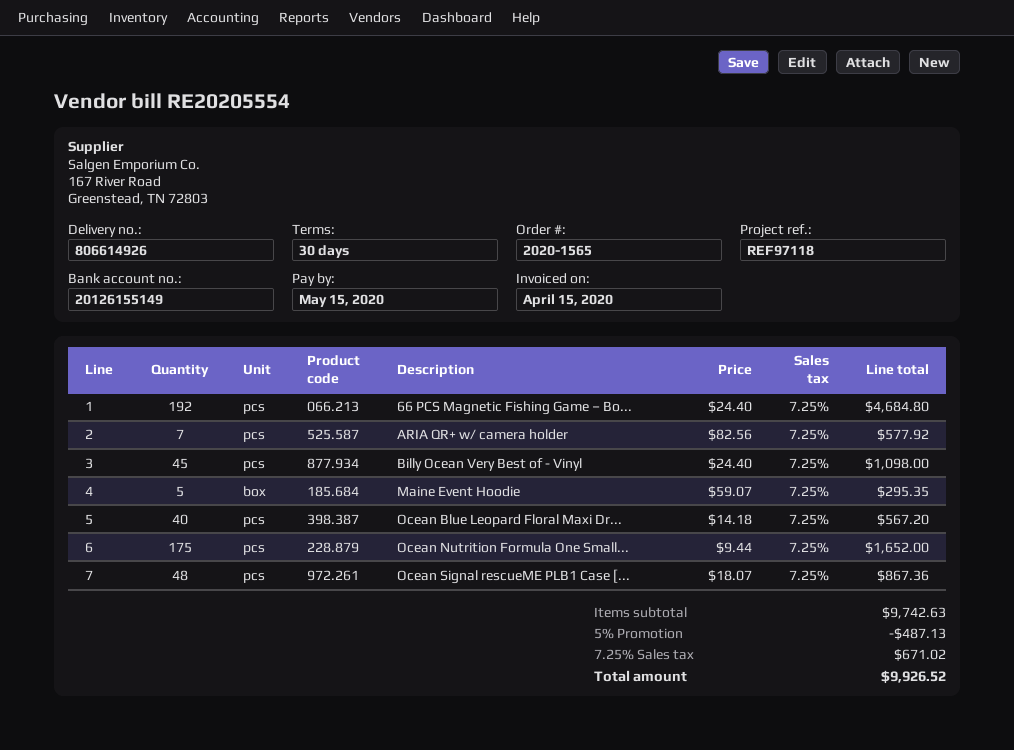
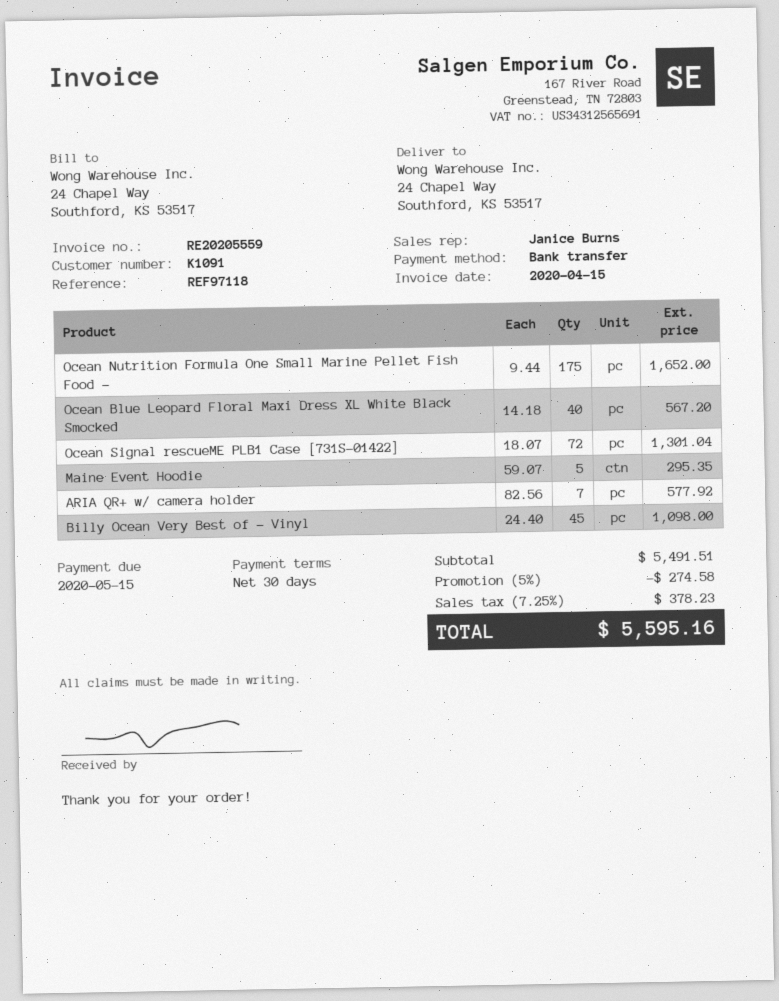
invoice number: RE20205554 -> RE20205559
66 PCS Magnetic Fishing Game – Bo...: 192 x 24.40 = 4684.80 -> none
Ocean Signal rescueME PLB1 Case [...: 48 x 18.07 = 867.36 -> 72 x 18.07 = 1301.04
subtotal: 9742.63 -> 5491.51
discount: 5% = 487.13 -> 5% = 274.58
tax: 7.25% = 671.02 -> 7.25% = 378.23
total: 9926.52 -> 5595.16

